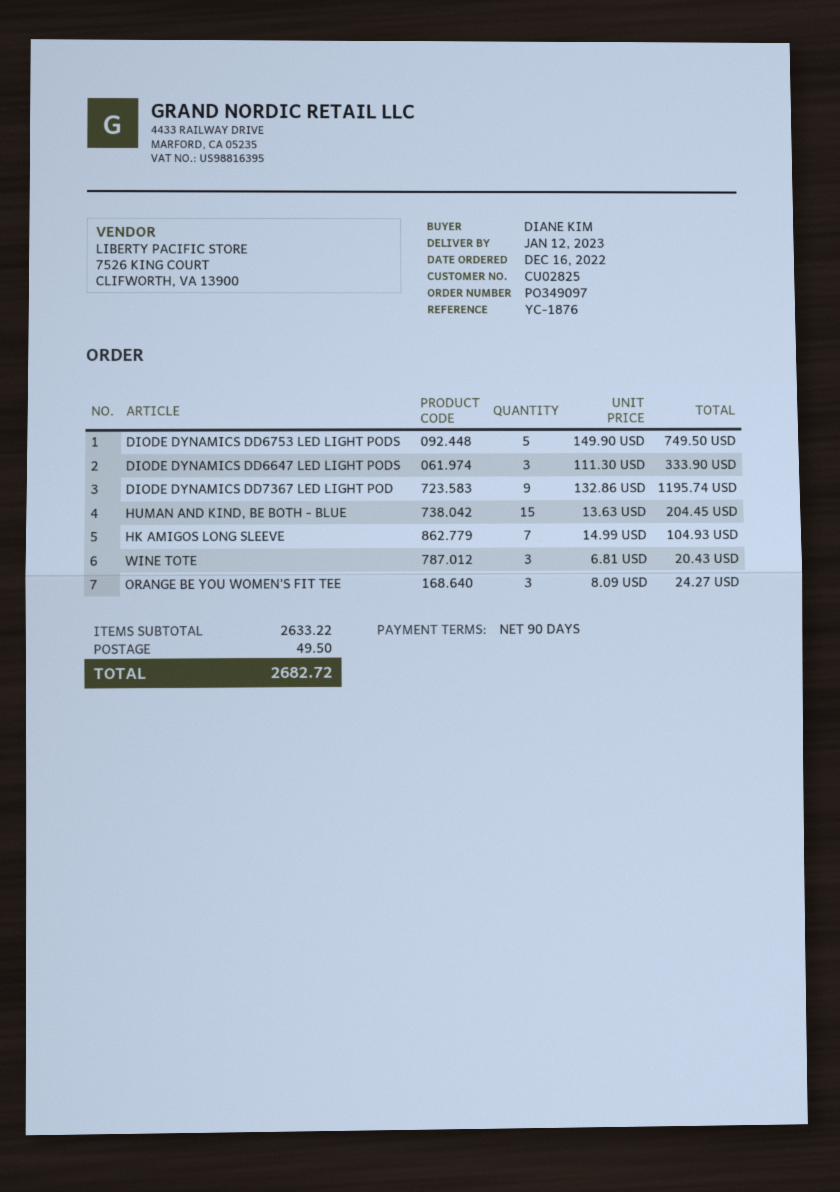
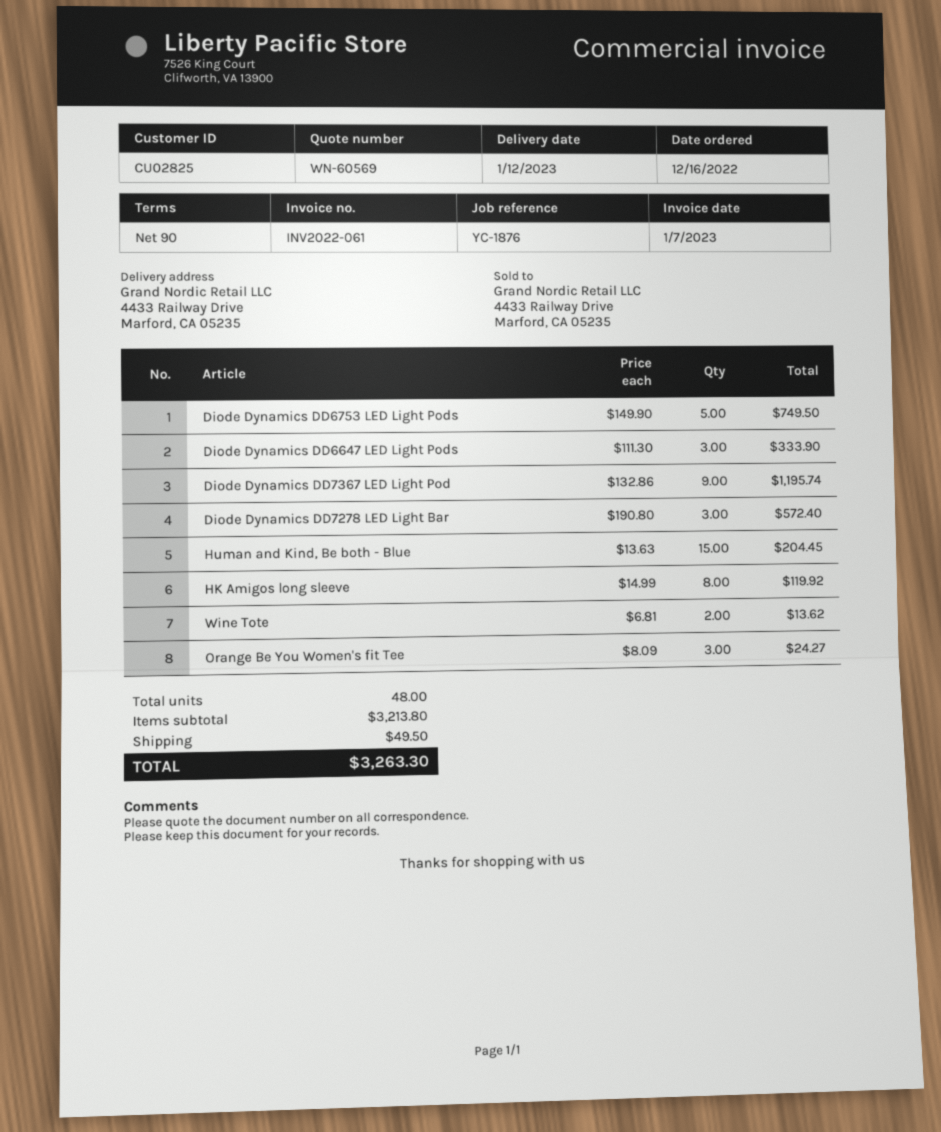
HK AMIGOS LONG SLEEVE: 7 x 14.99 = 104.93 -> 8 x 14.99 = 119.92
WINE TOTE: 3 x 6.81 = 20.43 -> 2 x 6.81 = 13.62
Diode Dynamics DD7278 LED Light Bar: none -> 3 x 190.80 = 572.40
subtotal: 2633.22 -> 3213.80
total: 2682.72 -> 3263.30

